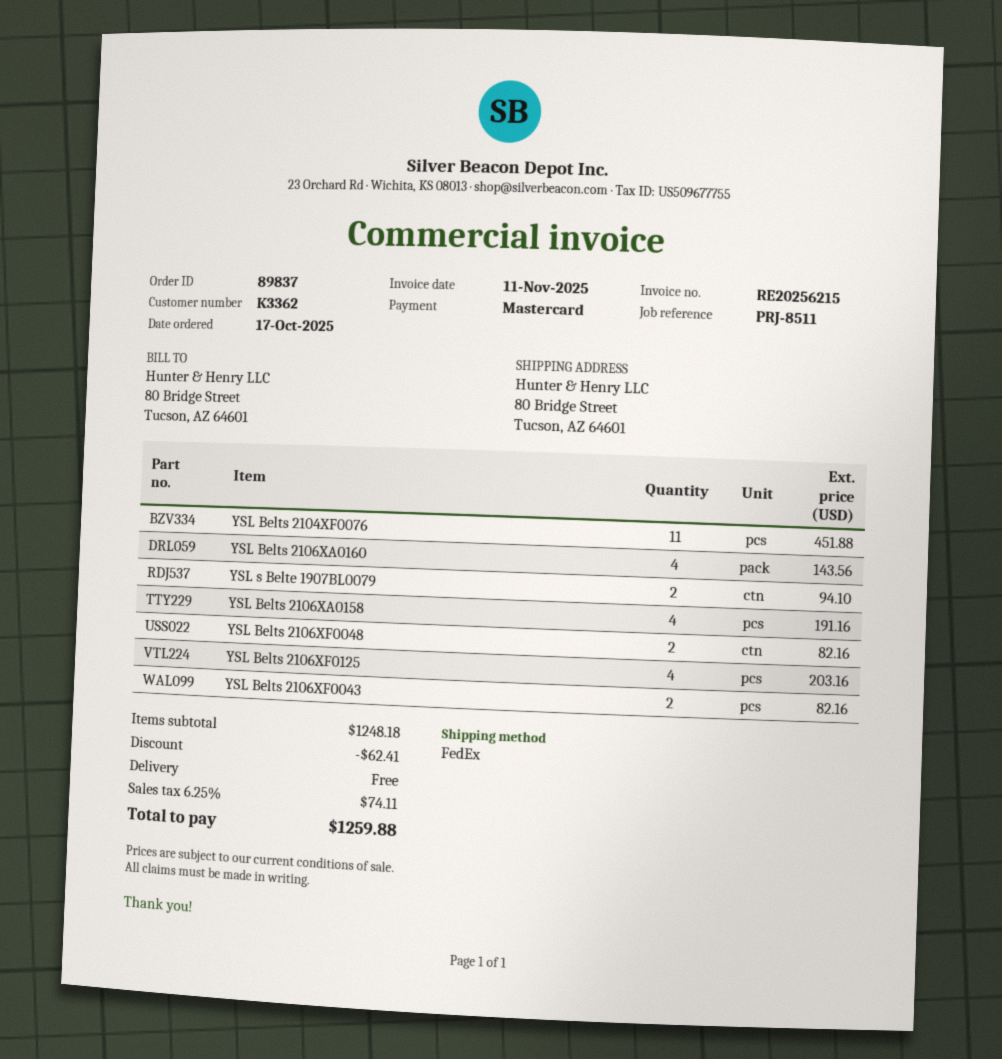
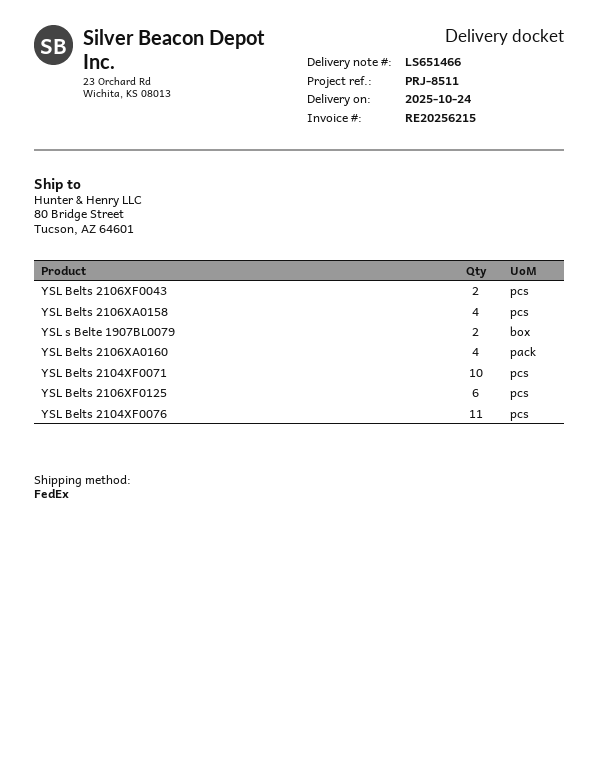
YSL Belts 2106XF0048: 2 -> none
YSL Belts 2106XF0125: 4 -> 6
YSL Belts 2104XF0071: none -> 10

